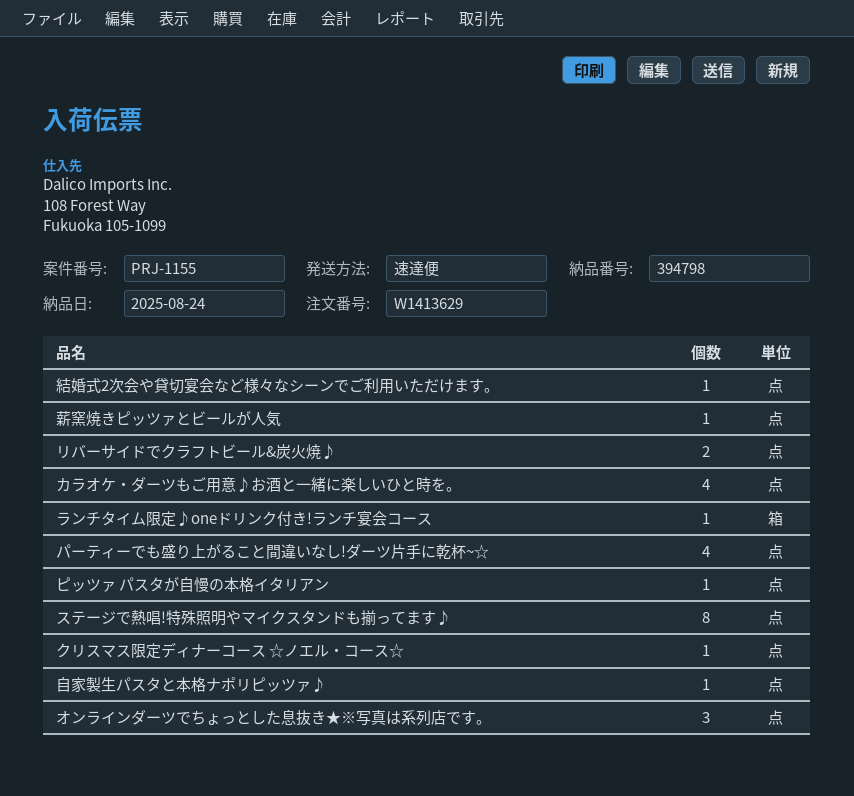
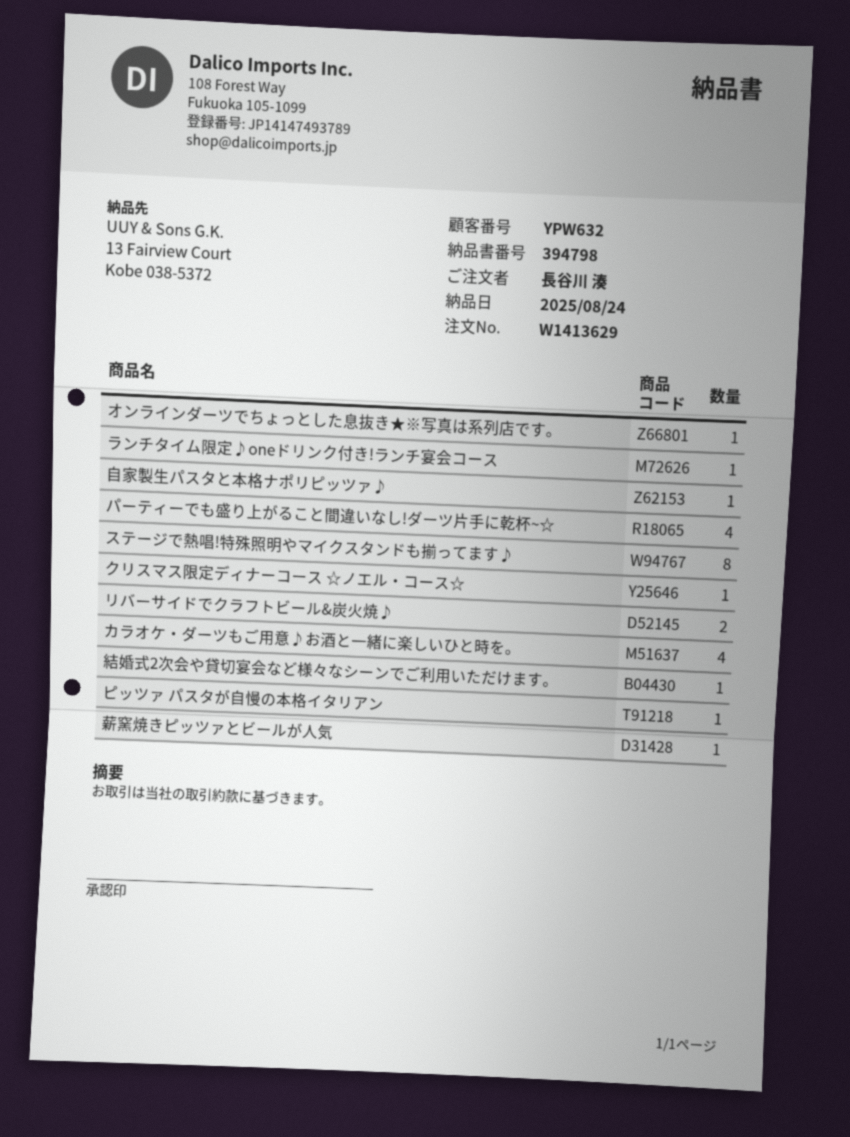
オンラインダーツでちょっとした息抜き★※写真は系列店です。: 3 -> 1

